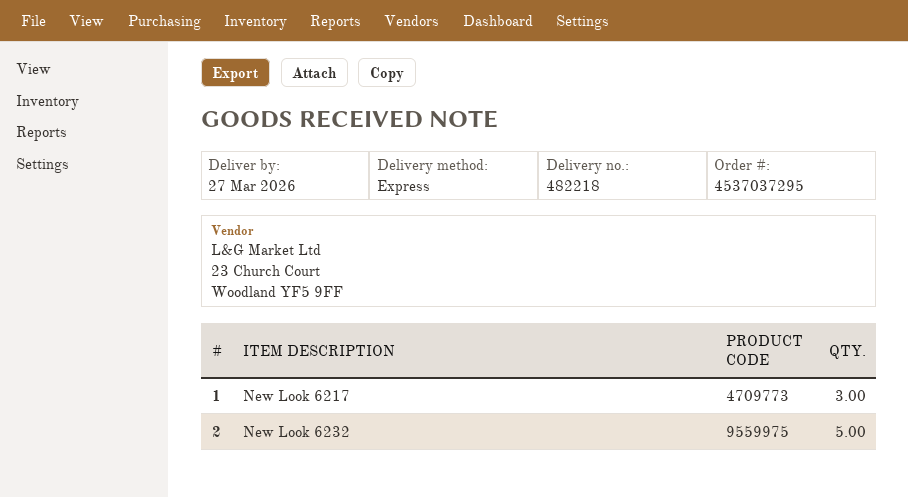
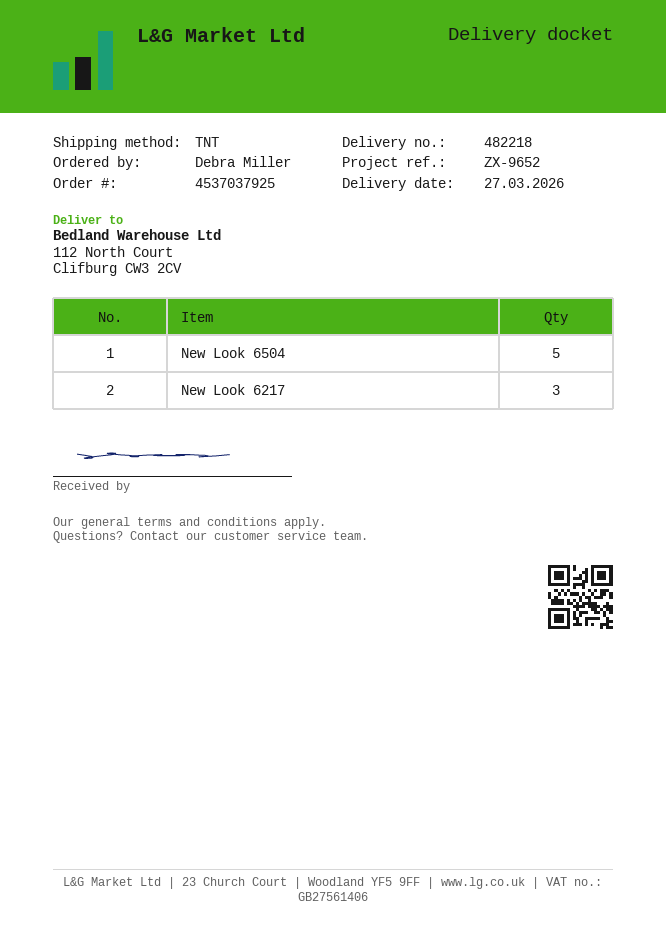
order number: 4537037295 -> 4537037925
shipping method: express -> TNT
New Look 6232: 5 -> none
New Look 6504: none -> 5

